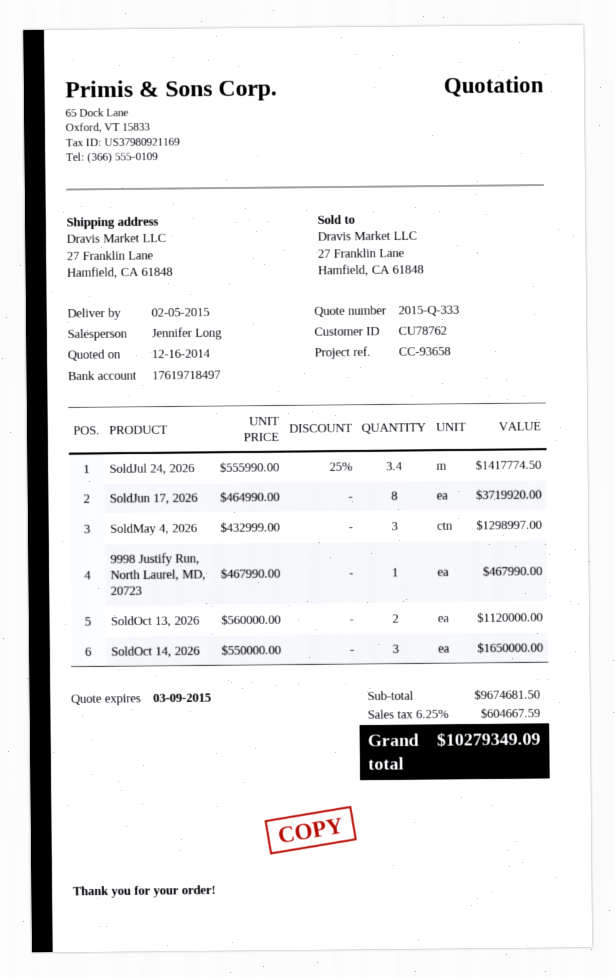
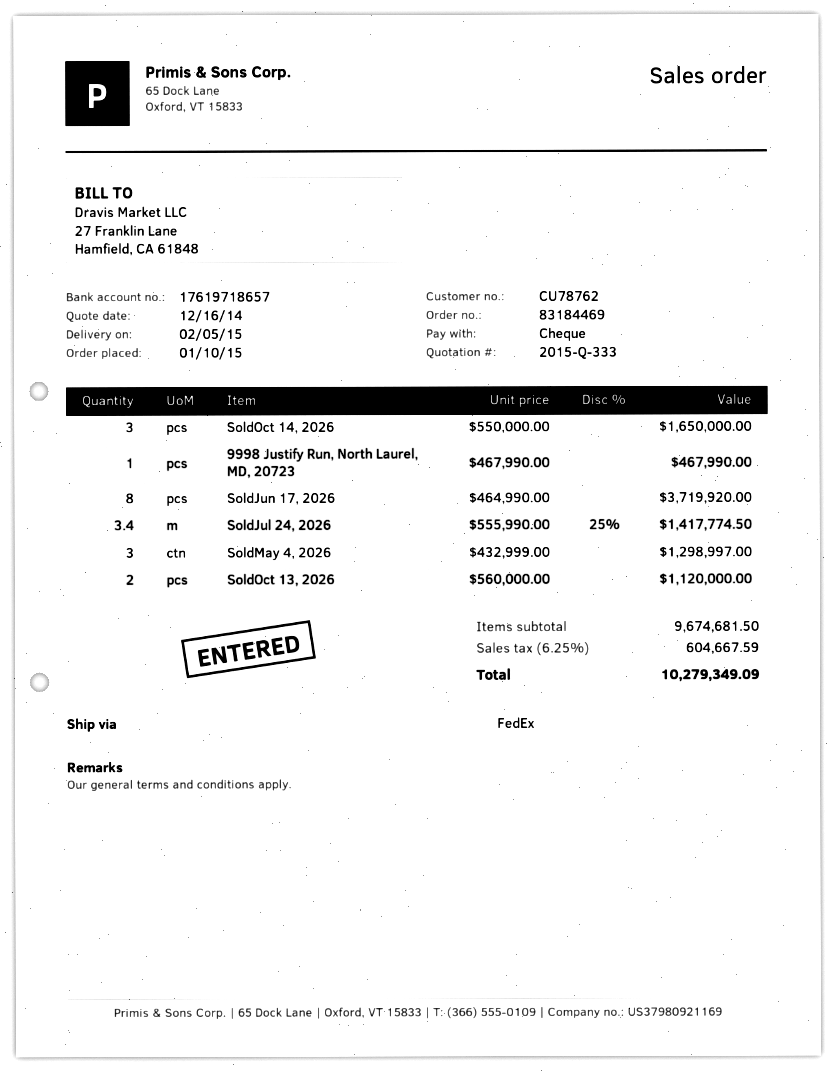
bank account: 17619718497 -> 17619718657

